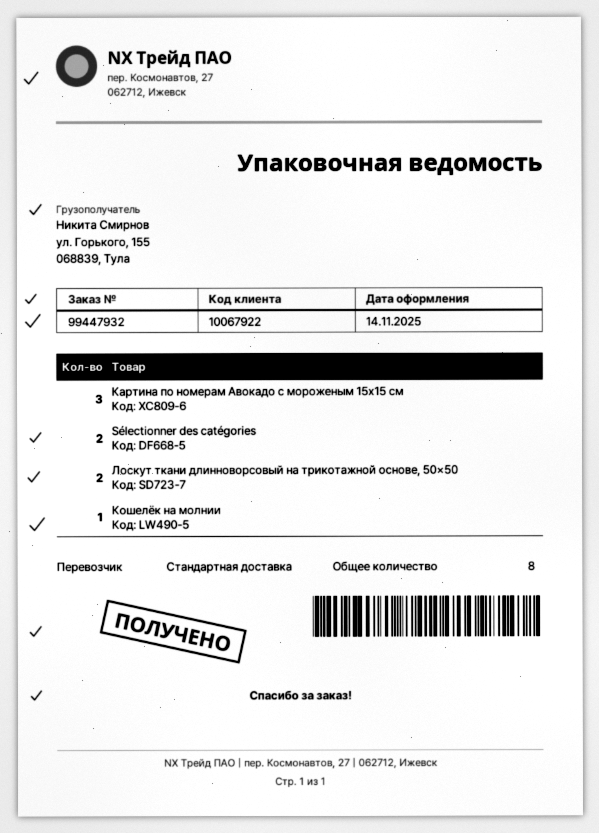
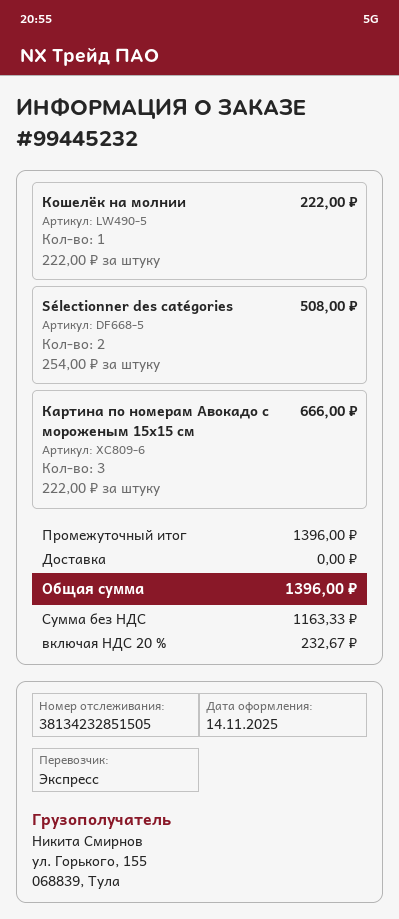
order number: 99447932 -> 99445232
shipping method: standard -> express
Лоскут ткани длинноворсовый на трикотажной основе, 50×50: 2 -> none

